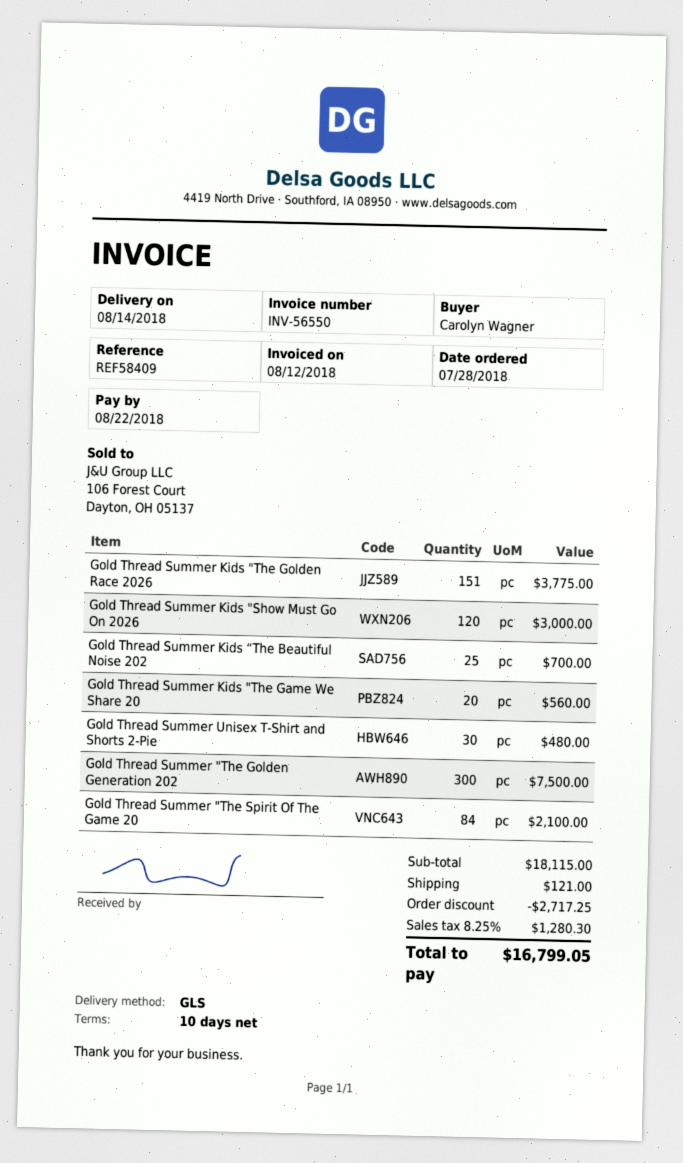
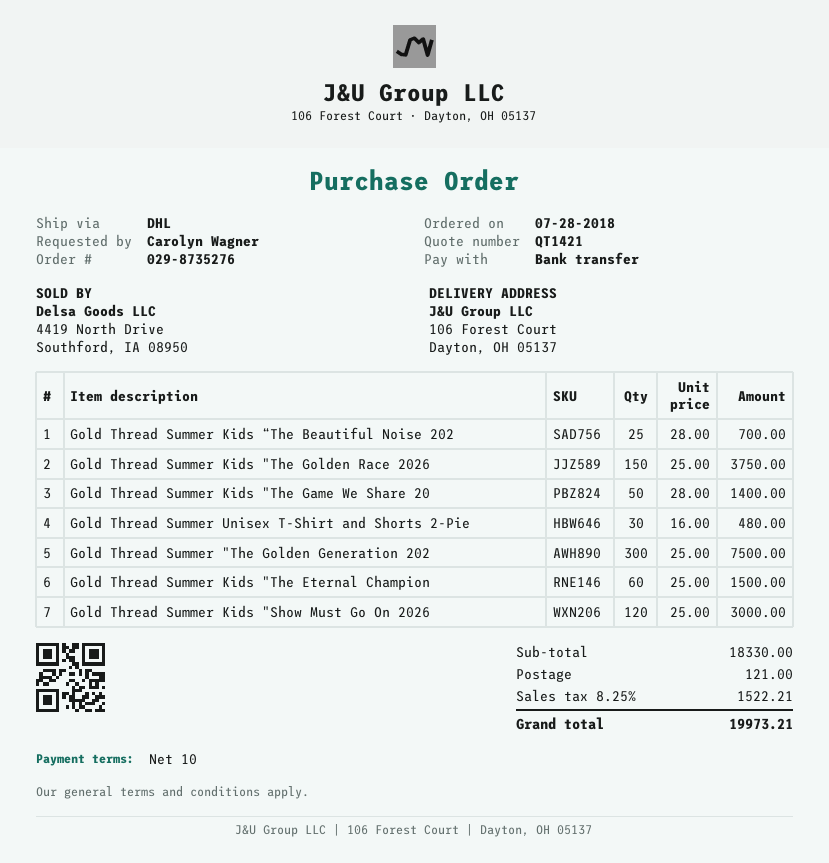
shipping method: GLS -> DHL
Gold Thread Summer Kids "The Golden Race 2026: 151 for 3775.00 -> 150 for 3750.00
Gold Thread Summer Kids "The Game We Share 20: 20 for 560.00 -> 50 for 1400.00
Gold Thread Summer "The Spirit Of The Game 20: 84 for 2100.00 -> none
Gold Thread Summer Kids "The Eternal Champion: none -> 60 for 1500.00
subtotal: 18115.00 -> 18330.00
discount: 2717.25 -> none
tax: 8.25% = 1280.30 -> 8.25% = 1522.21
total: 16799.05 -> 19973.21

